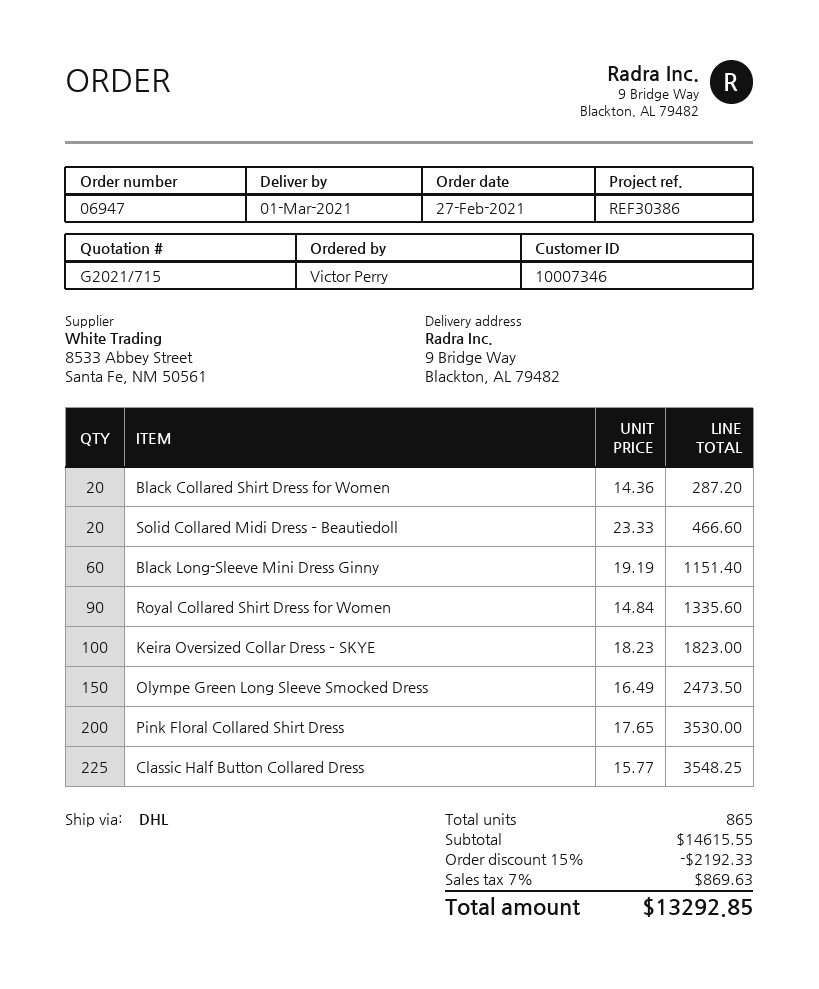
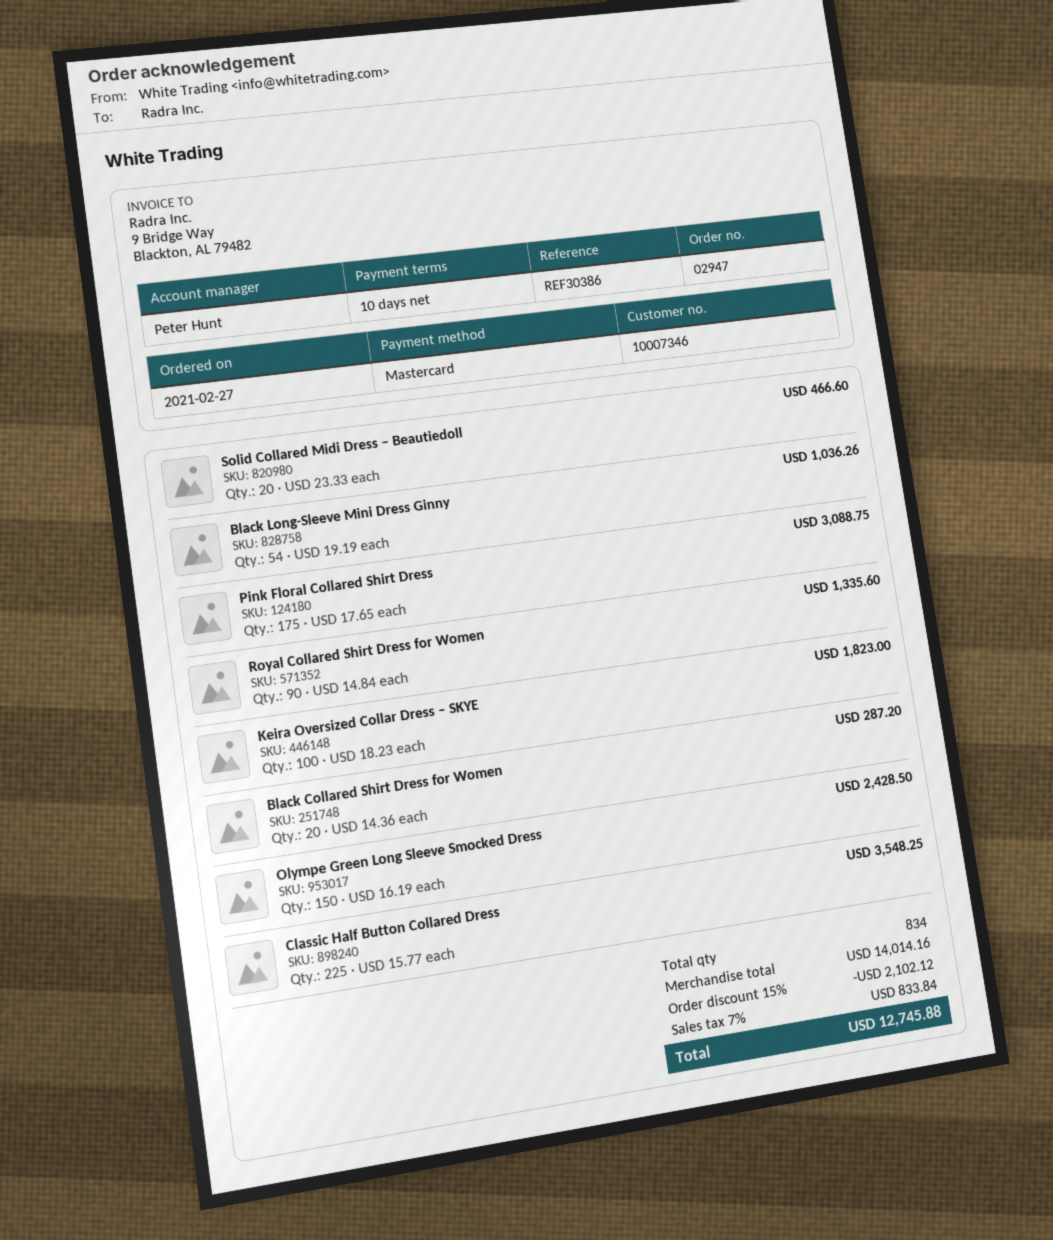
order number: 06947 -> 02947
Black Long-Sleeve Mini Dress Ginny: 60 x 19.19 = 1151.40 -> 54 x 19.19 = 1036.26
Olympe Green Long Sleeve Smocked Dress: 150 x 16.49 = 2473.50 -> 150 x 16.19 = 2428.50
Pink Floral Collared Shirt Dress: 200 x 17.65 = 3530.00 -> 175 x 17.65 = 3088.75
total quantity: 865 -> 834
subtotal: 14615.55 -> 14014.16
discount: 15% = 2192.33 -> 15% = 2102.12
tax: 7% = 869.63 -> 7% = 833.84
total: 13292.85 -> 12745.88

